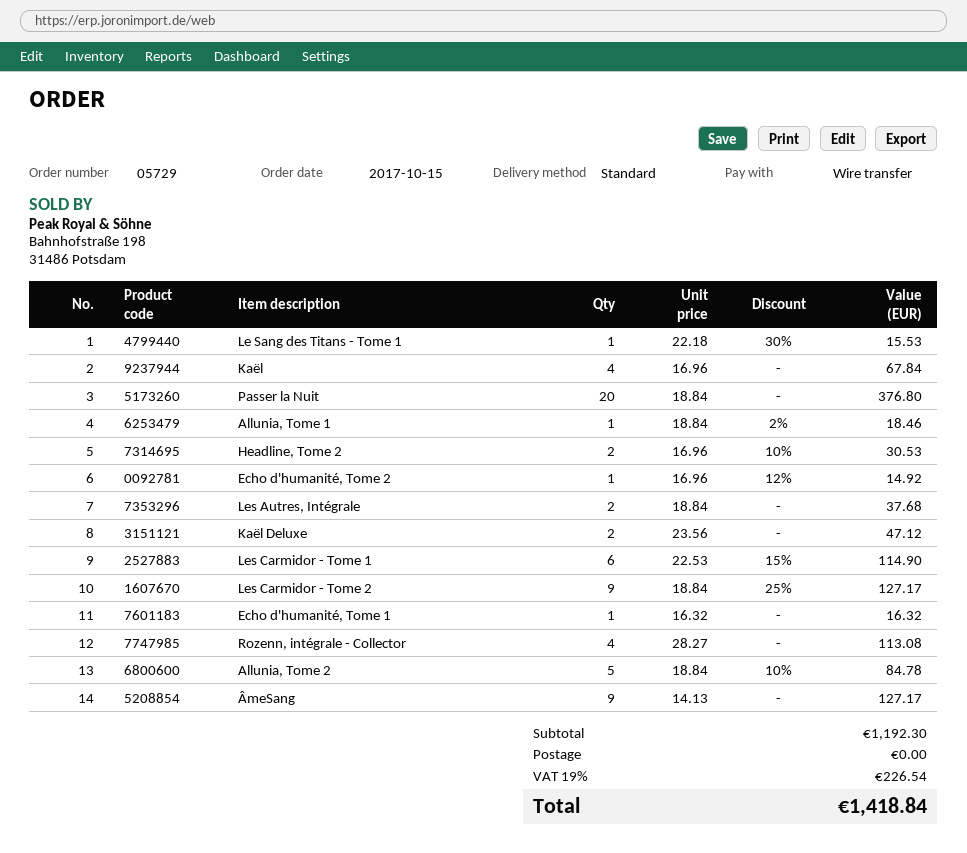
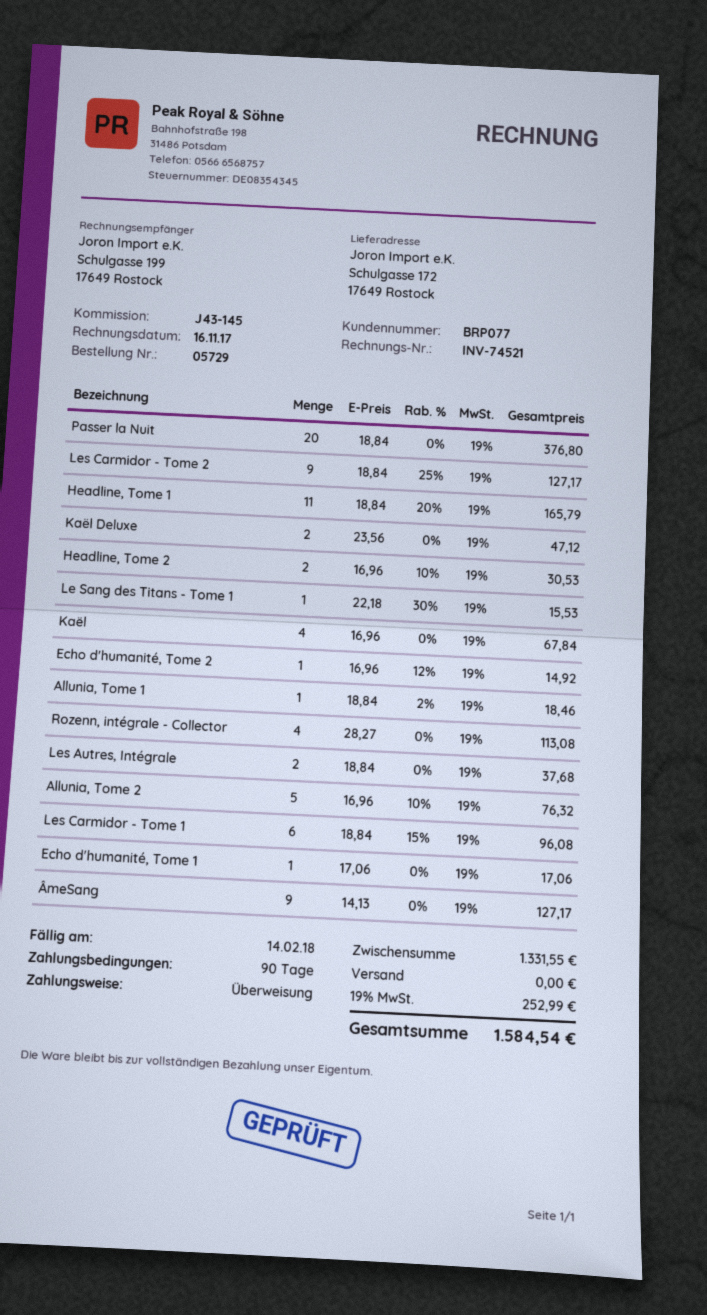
Les Carmidor - Tome 1: 6 x 22.53 - 15% = 114.90 -> 6 x 18.84 - 15% = 96.08
Echo d'humanité, Tome 1: 1 x 16.32 = 16.32 -> 1 x 17.06 = 17.06
Allunia, Tome 2: 5 x 18.84 - 10% = 84.78 -> 5 x 16.96 - 10% = 76.32
Headline, Tome 1: none -> 11 x 18.84 - 20% = 165.79
subtotal: 1192.30 -> 1331.55
tax: 19% = 226.54 -> 19% = 252.99
total: 1418.84 -> 1584.54

